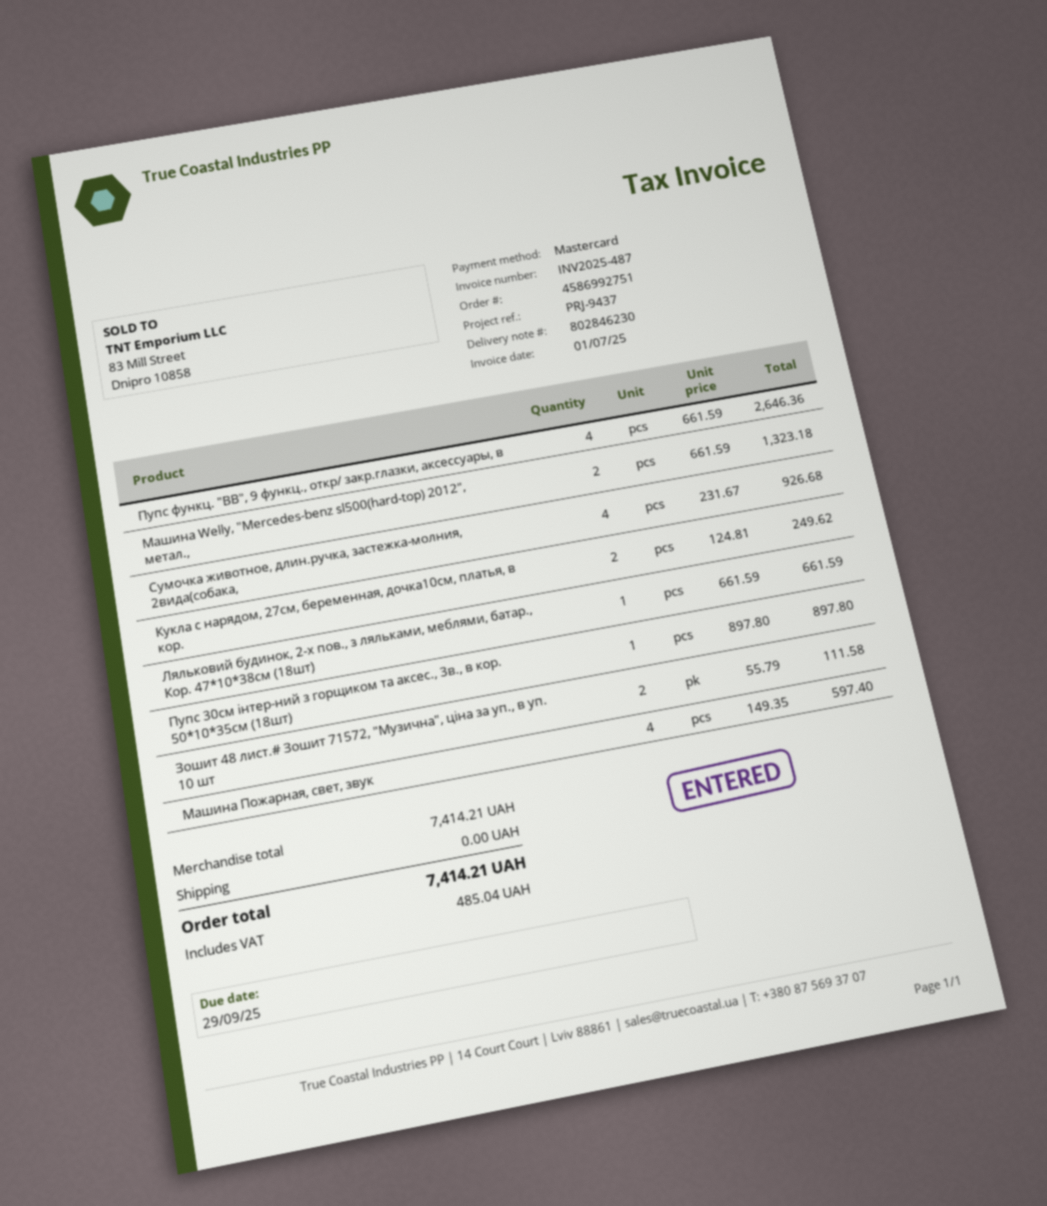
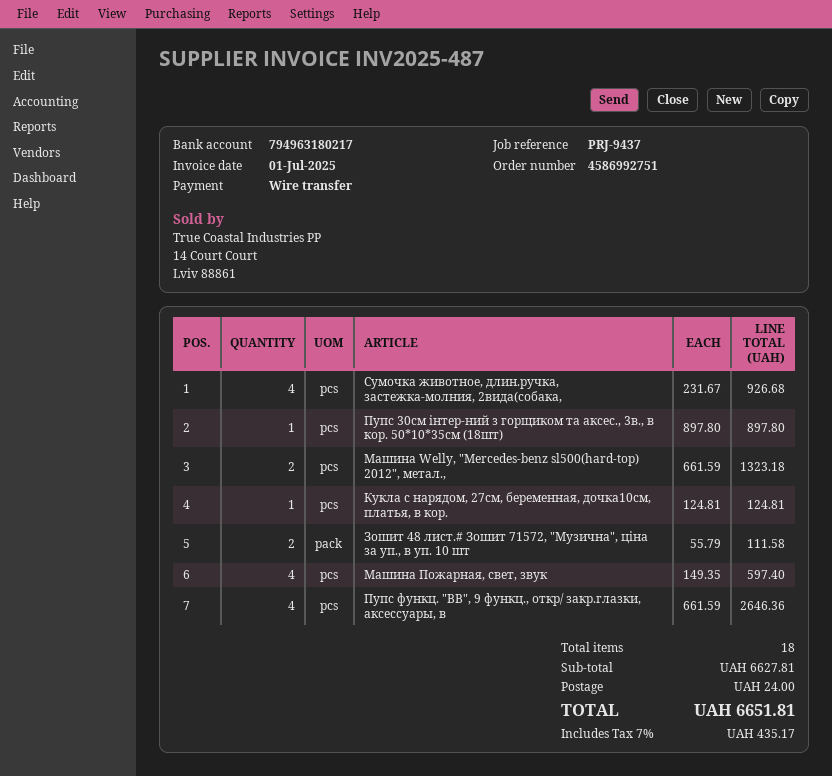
payment method: Mastercard -> bank transfer
Кукла с нарядом, 27см, беременная, дочка10см, платья, в кор.: 2 x 124.81 = 249.62 -> 1 x 124.81 = 124.81
Ляльковий будинок, 2-х пов., з ляльками, меблями, батар., Кор. 47*10*38см (18шт): 1 x 661.59 = 661.59 -> none
subtotal: 7414.21 -> 6627.81
shipping: 0.00 -> 24.00
tax: 485.04 -> 435.17
total: 7414.21 -> 6651.81

